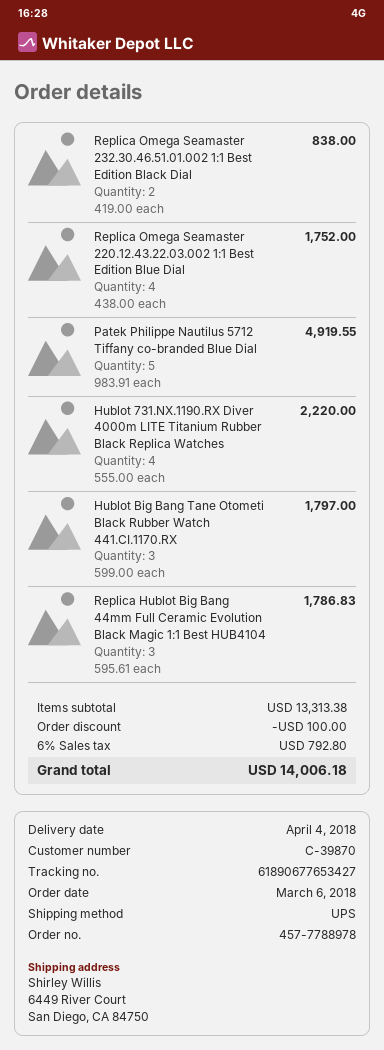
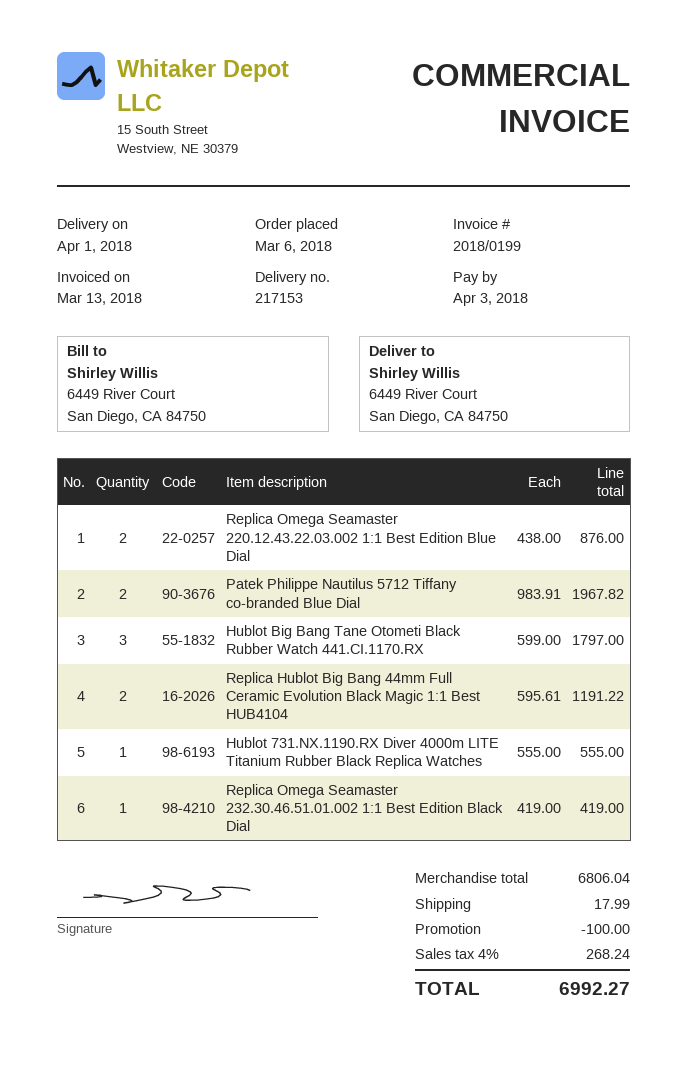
delivery date: 2018-04-04 -> 2018-04-01
Replica Omega Seamaster 232.30.46.51.01.002 1:1 Best Edition Black Dial: 2 x 419.00 = 838.00 -> 1 x 419.00 = 419.00
Replica Omega Seamaster 220.12.43.22.03.002 1:1 Best Edition Blue Dial: 4 x 438.00 = 1752.00 -> 2 x 438.00 = 876.00
Patek Philippe Nautilus 5712 Tiffany co-branded Blue Dial: 5 x 983.91 = 4919.55 -> 2 x 983.91 = 1967.82
Hublot 731.NX.1190.RX Diver 4000m LITE Titanium Rubber Black Replica Watches: 4 x 555.00 = 2220.00 -> 1 x 555.00 = 555.00
Replica Hublot Big Bang 44mm Full Ceramic Evolution Black Magic 1:1 Best HUB4104: 3 x 595.61 = 1786.83 -> 2 x 595.61 = 1191.22
subtotal: 13313.38 -> 6806.04
shipping: none -> 17.99
tax: 6% = 792.80 -> 4% = 268.24
total: 14006.18 -> 6992.27

